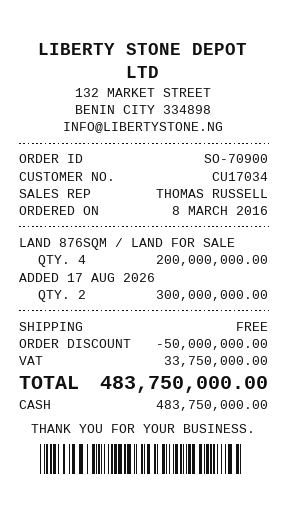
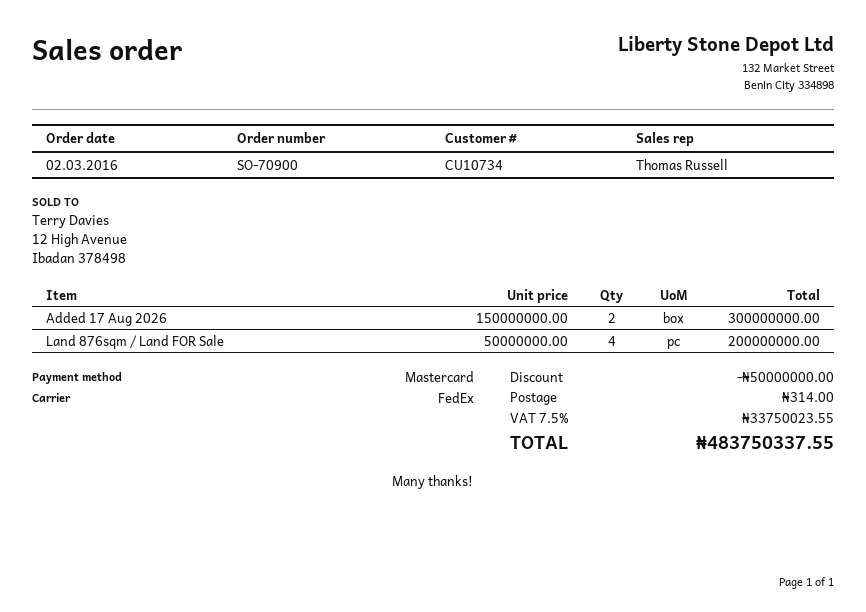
order date: 2016-03-08 -> 2016-03-02
customer number: CU17034 -> CU10734
payment method: cash -> Mastercard
shipping: 0.00 -> 314.00
tax: 33750000.00 -> 33750023.55
total: 483750000.00 -> 483750337.55

